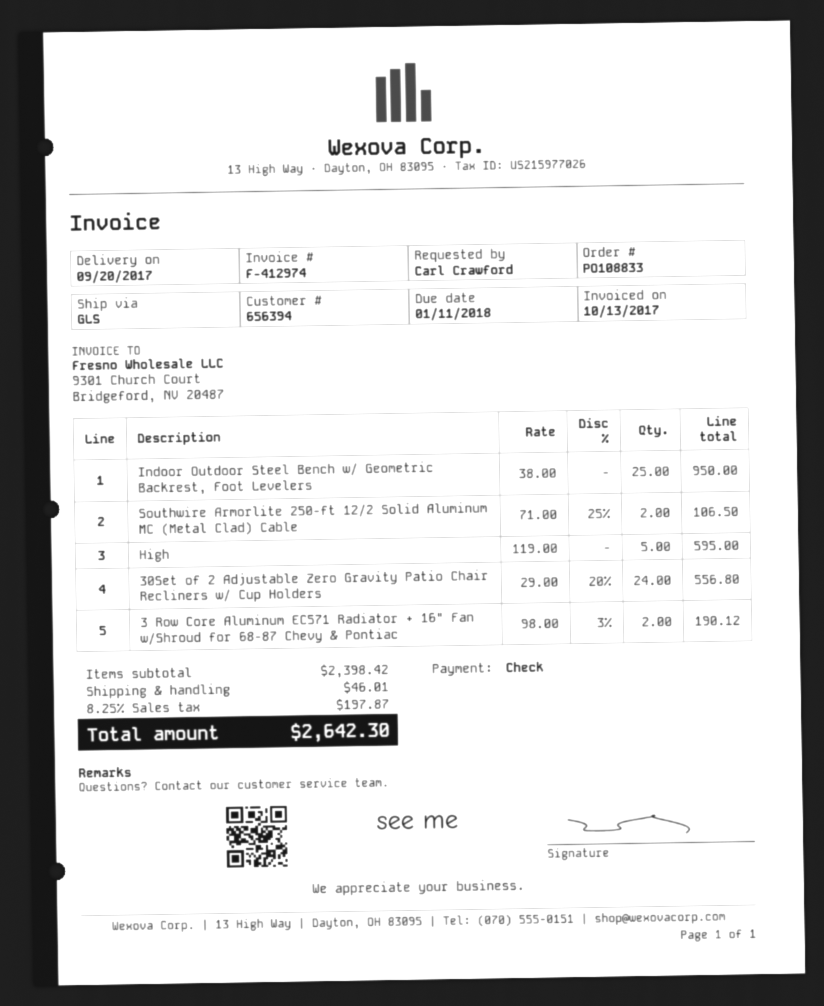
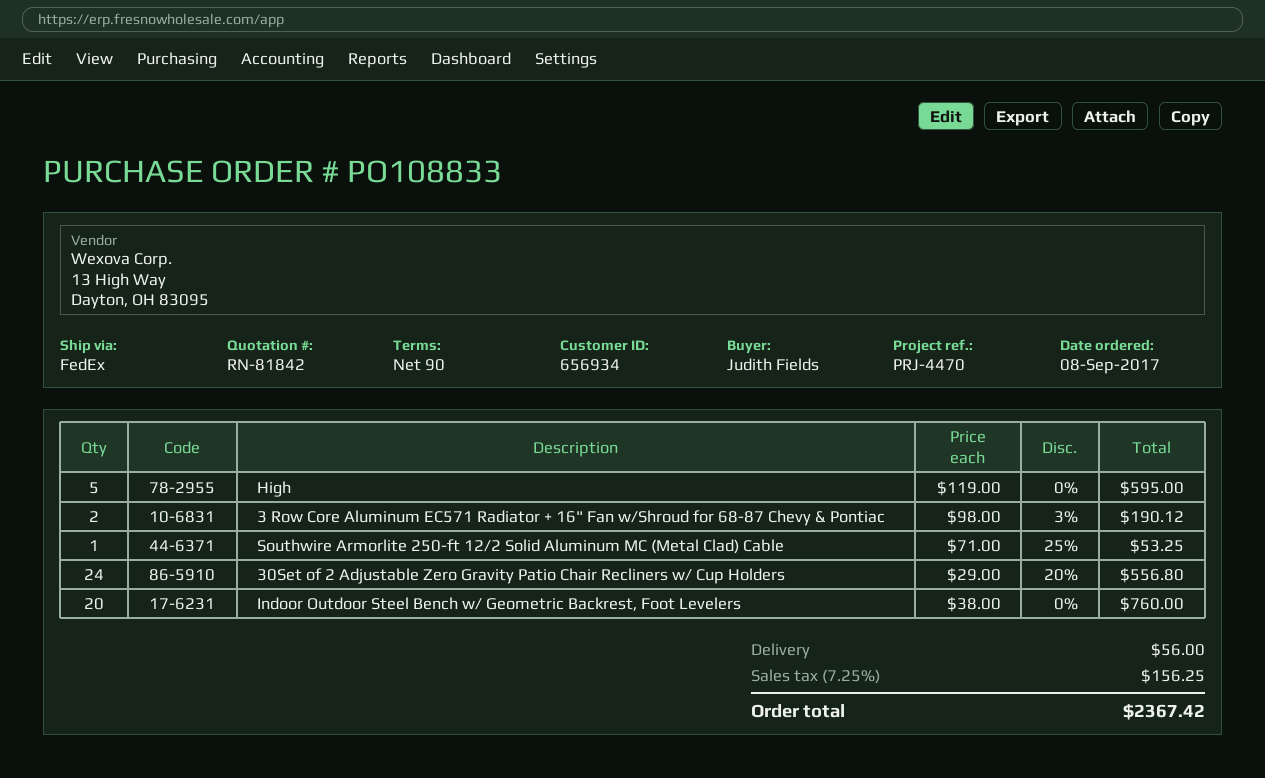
customer number: 656394 -> 656934
ordered by: Carl Crawford -> Judith Fields
shipping method: GLS -> FedEx
Indoor Outdoor Steel Bench w/ Geometric Backrest, Foot Levelers: 25 x 38.00 = 950.00 -> 20 x 38.00 = 760.00
Southwire Armorlite 250-ft 12/2 Solid Aluminum MC (Metal Clad) Cable: 2 x 71.00 - 25% = 106.50 -> 1 x 71.00 - 25% = 53.25
shipping: 46.01 -> 56.00
tax: 8.25% = 197.87 -> 7.25% = 156.25
total: 2642.30 -> 2367.42

